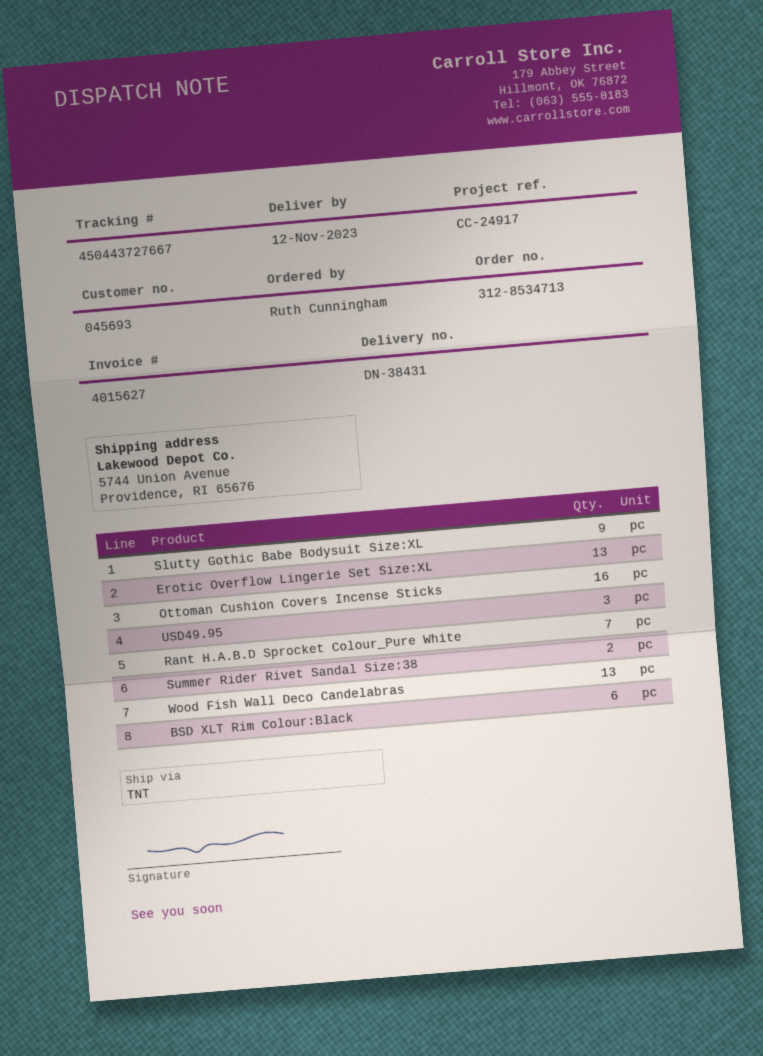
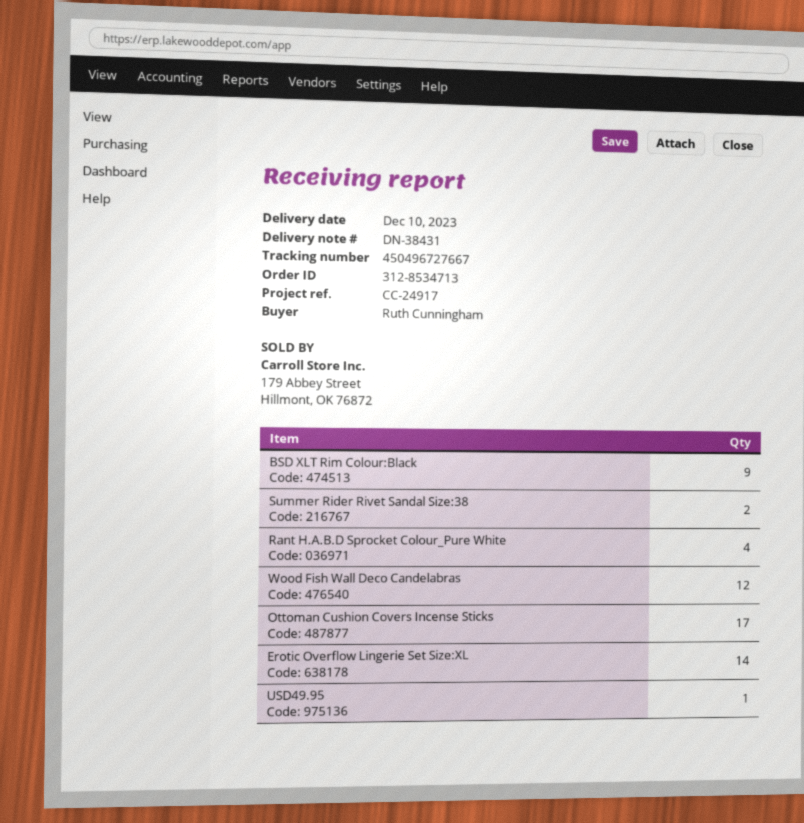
delivery date: 2023-11-12 -> 2023-12-10
tracking number: 450443727667 -> 450496727667
Slutty Gothic Babe Bodysuit Size:XL: 9 -> none
Erotic Overflow Lingerie Set Size:XL: 13 -> 14
Ottoman Cushion Covers Incense Sticks: 16 -> 17
USD49.95: 3 -> 1
Rant H.A.B.D Sprocket Colour_Pure White: 7 -> 4
Wood Fish Wall Deco Candelabras: 13 -> 12
BSD XLT Rim Colour:Black: 6 -> 9

